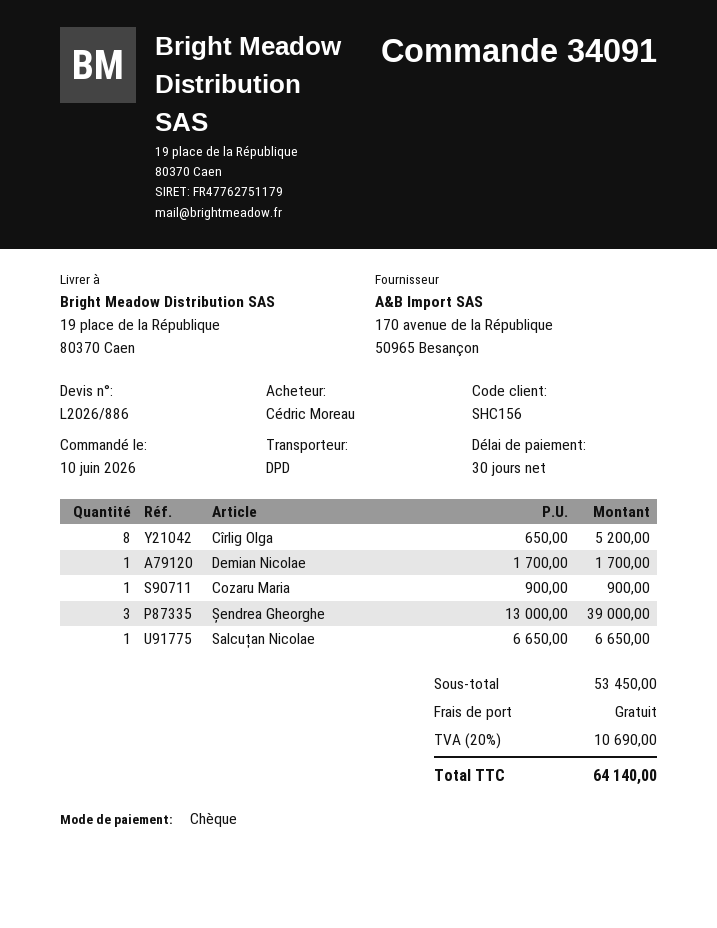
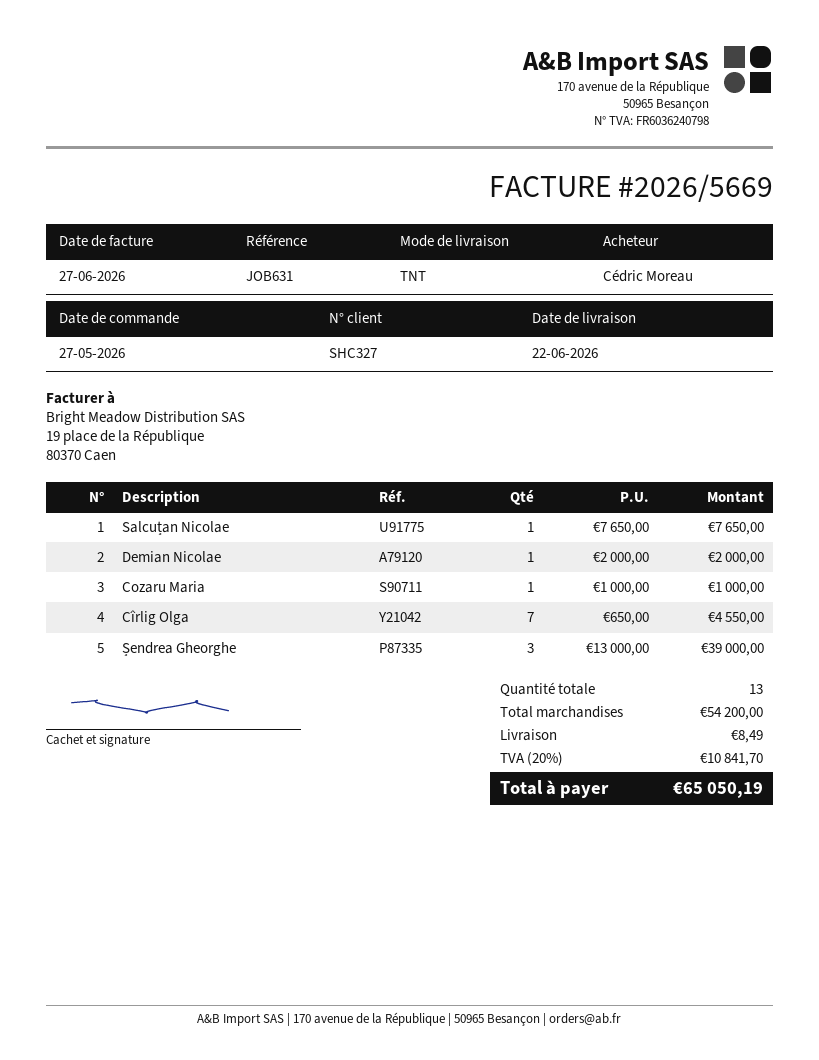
order date: 2026-06-10 -> 2026-05-27
customer number: SHC156 -> SHC327
shipping method: DPD -> TNT
Cîrlig Olga: 8 x 650.00 = 5200.00 -> 7 x 650.00 = 4550.00
Demian Nicolae: 1 x 1700.00 = 1700.00 -> 1 x 2000.00 = 2000.00
Cozaru Maria: 1 x 900.00 = 900.00 -> 1 x 1000.00 = 1000.00
Salcuțan Nicolae: 1 x 6650.00 = 6650.00 -> 1 x 7650.00 = 7650.00
subtotal: 53450.00 -> 54200.00
shipping: 0.00 -> 8.49
tax: 20% = 10690.00 -> 20% = 10841.70
total: 64140.00 -> 65050.19

